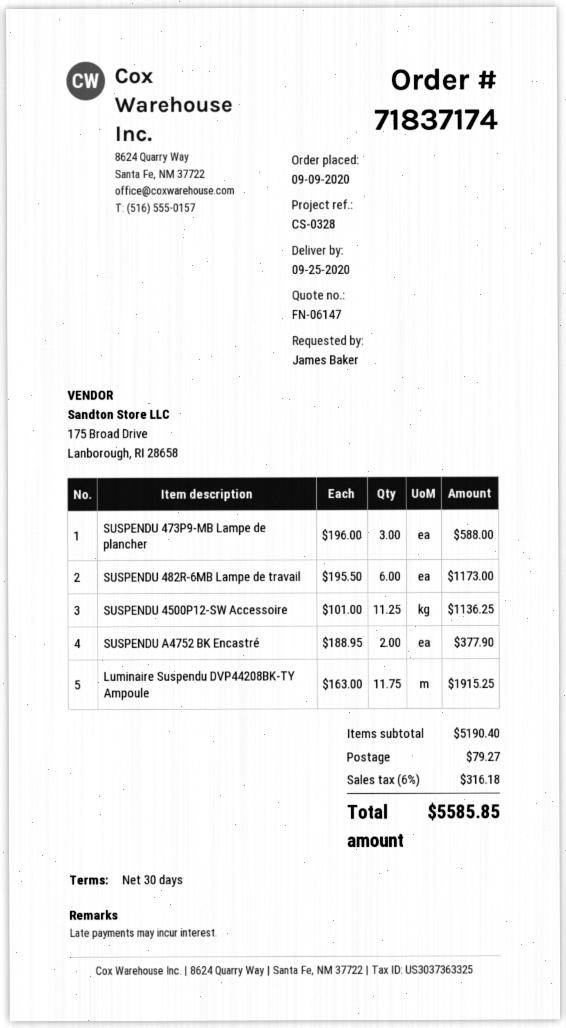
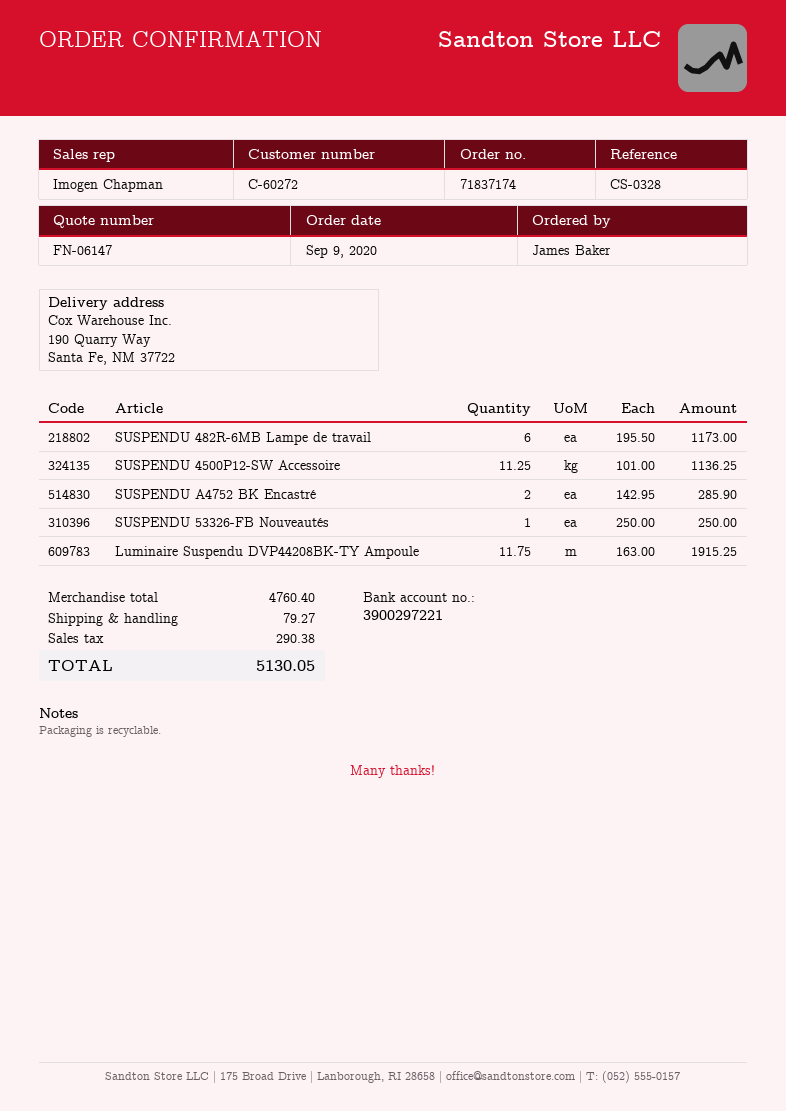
SUSPENDU 473P9-MB Lampe de plancher: 3 x 196.00 = 588.00 -> none
SUSPENDU A4752 BK Encastré: 2 x 188.95 = 377.90 -> 2 x 142.95 = 285.90
SUSPENDU 53326-FB Nouveautés: none -> 1 x 250.00 = 250.00
subtotal: 5190.40 -> 4760.40
tax: 316.18 -> 290.38
total: 5585.85 -> 5130.05

